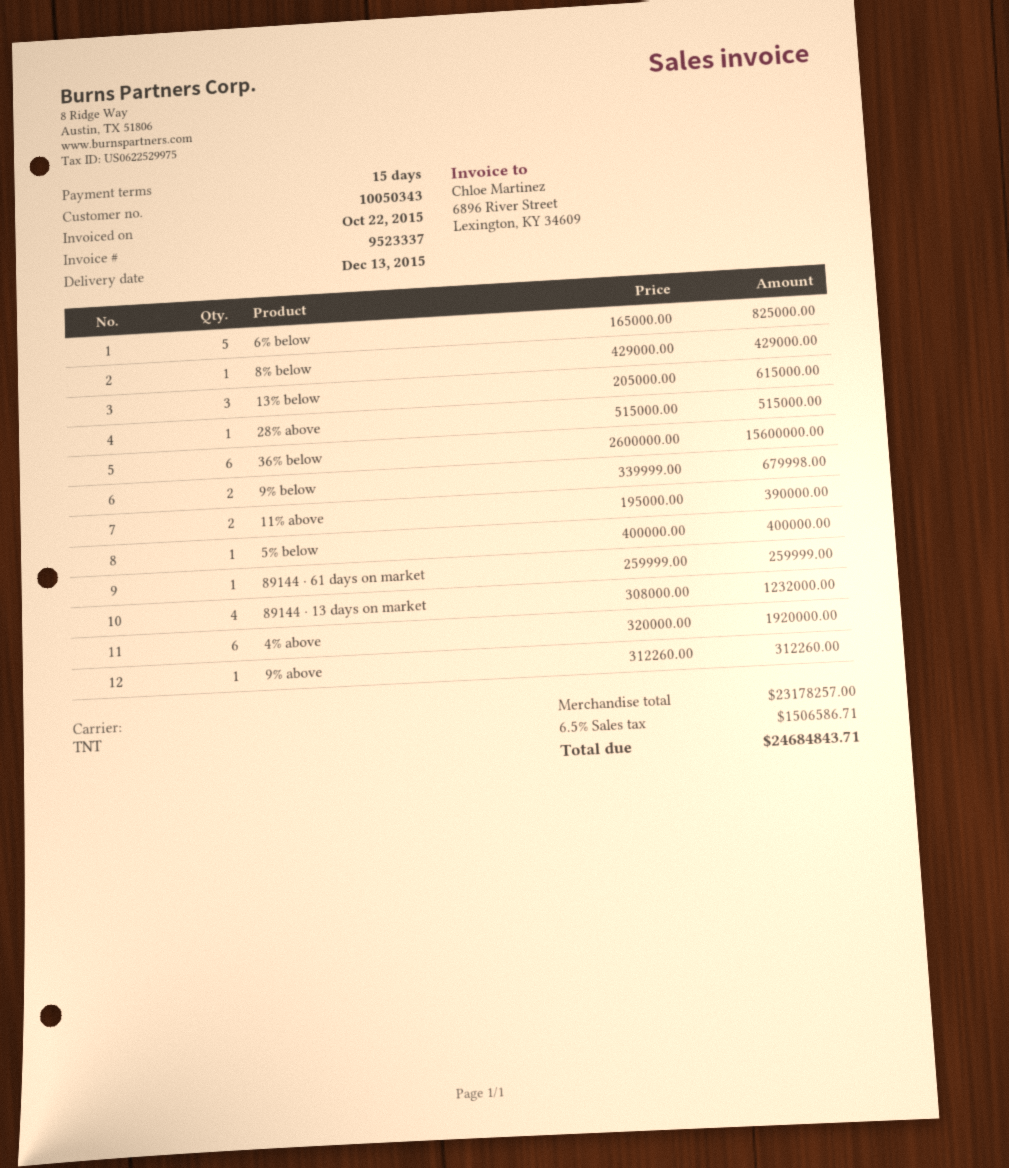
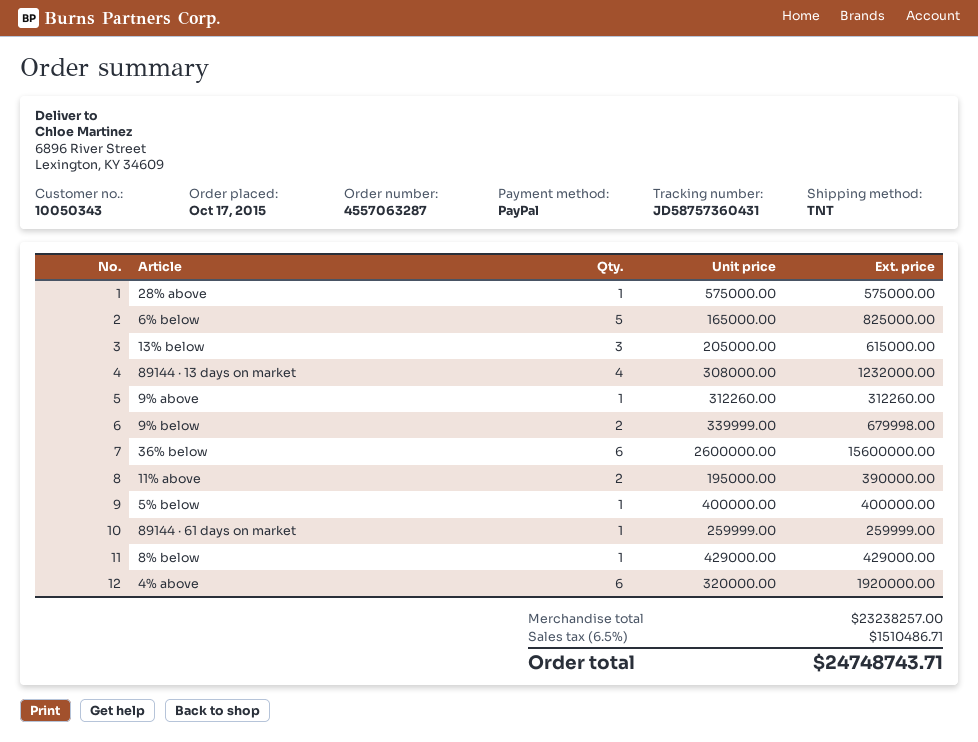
28% above: 1 x 515000.00 = 515000.00 -> 1 x 575000.00 = 575000.00
subtotal: 23178257.00 -> 23238257.00
tax: 6.5% = 1506586.71 -> 6.5% = 1510486.71
total: 24684843.71 -> 24748743.71

